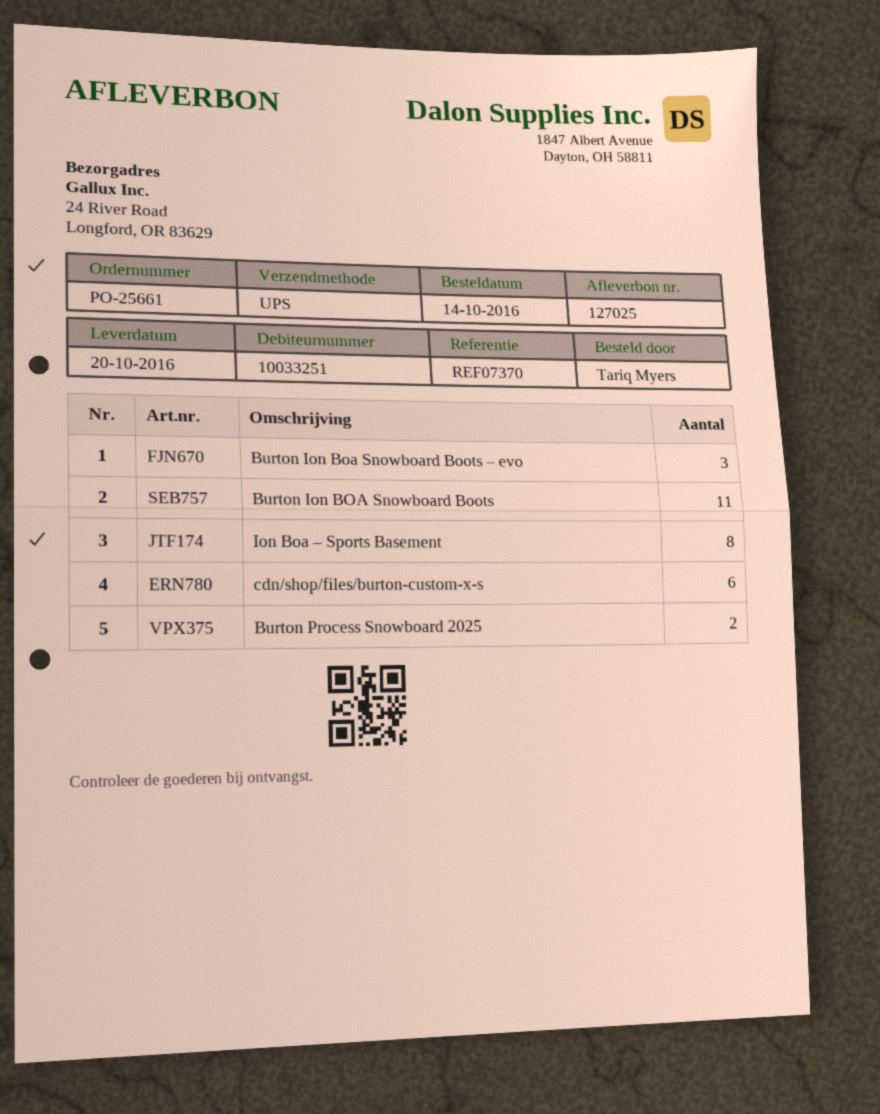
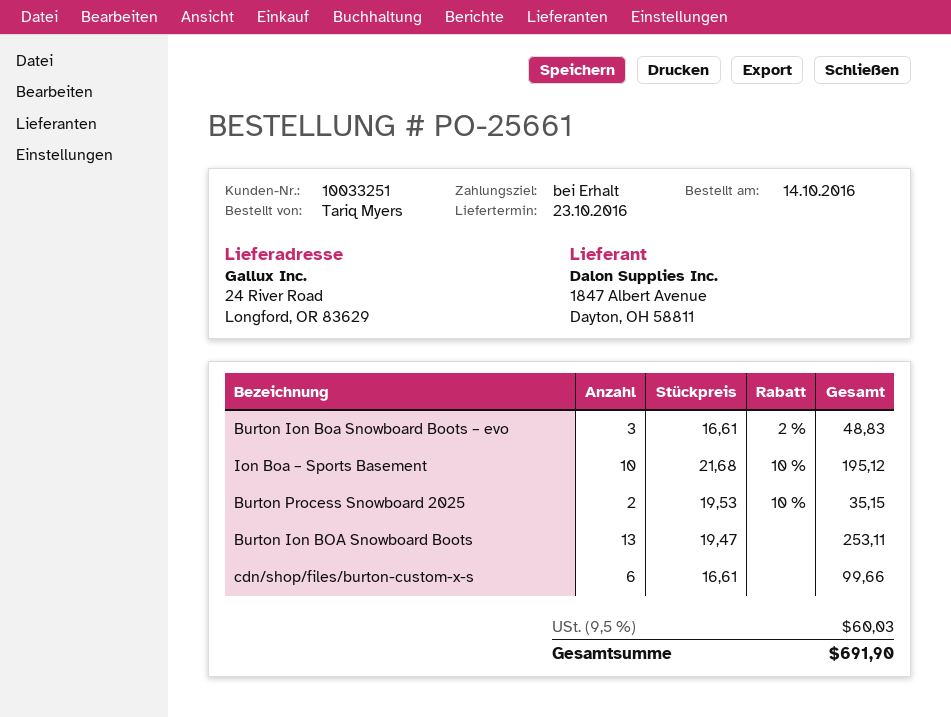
delivery date: 2016-10-20 -> 2016-10-23
Burton Ion BOA Snowboard Boots: 11 -> 13
Ion Boa – Sports Basement: 8 -> 10

